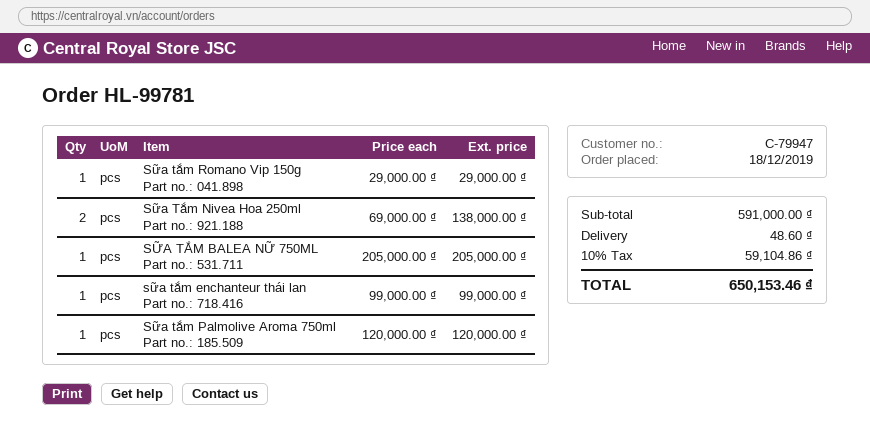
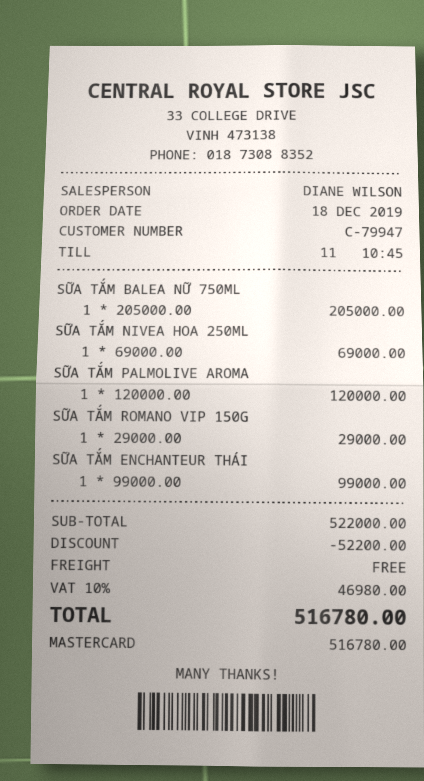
Sữa Tắm Nivea Hoa 250ml: 2 x 69000.00 = 138000.00 -> 1 x 69000.00 = 69000.00
subtotal: 591000.00 -> 522000.00
discount: none -> 52200.00
shipping: 48.60 -> 0.00
tax: 10% = 59104.86 -> 10% = 46980.00
total: 650153.46 -> 516780.00

